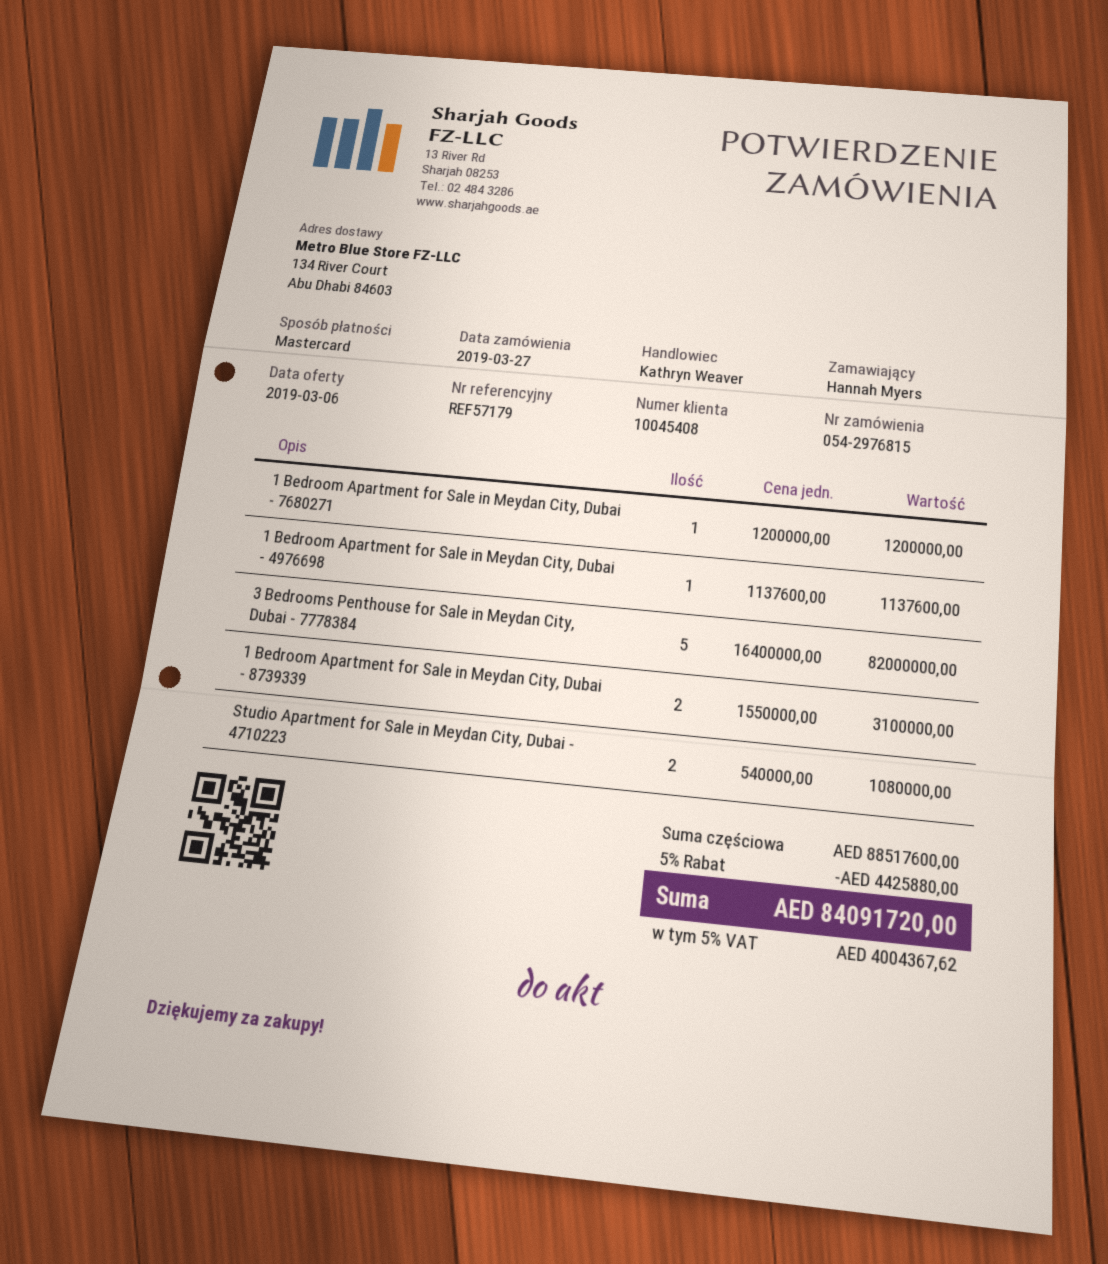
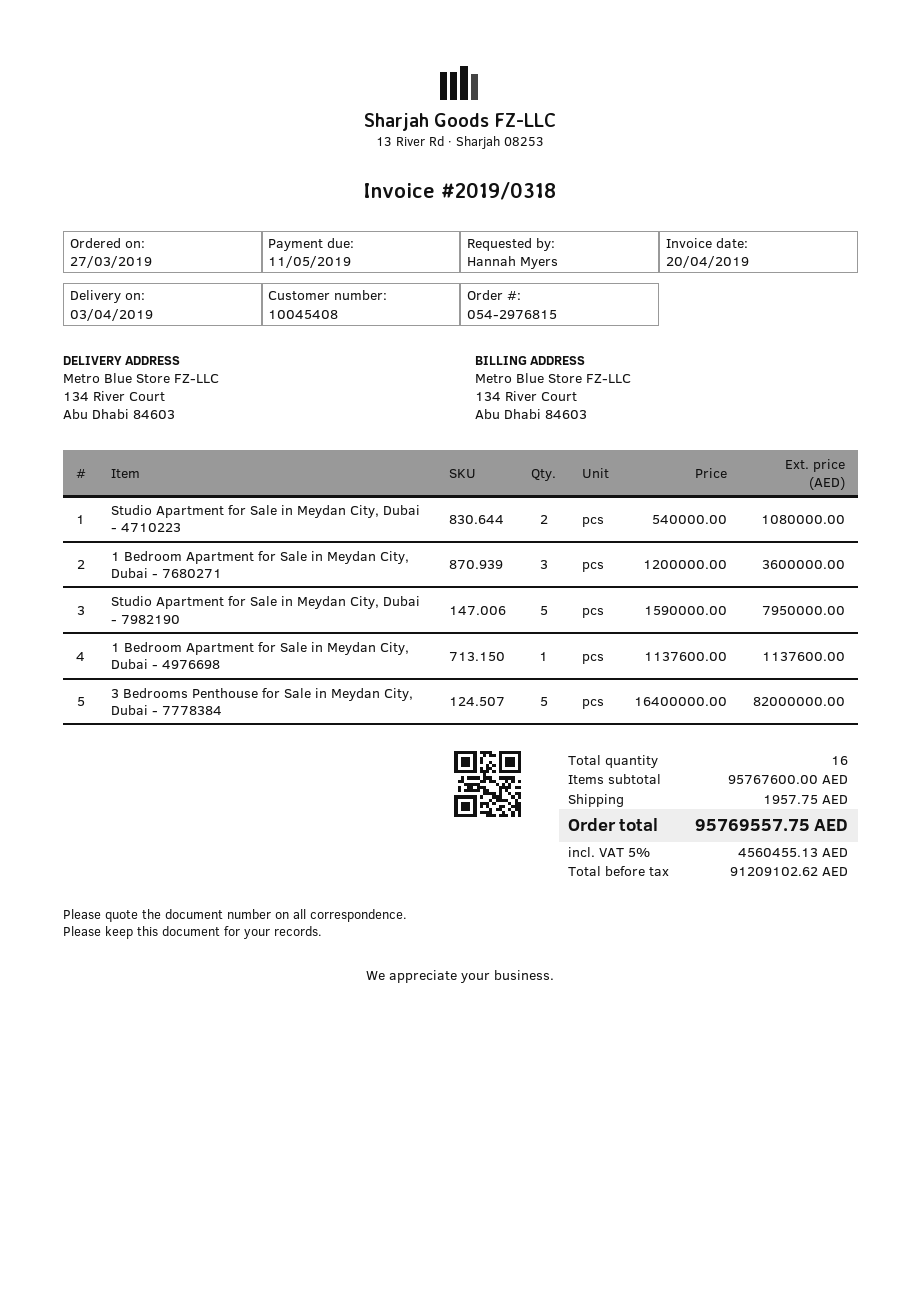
1 Bedroom Apartment for Sale in Meydan City, Dubai - 7680271: 1 x 1200000.00 = 1200000.00 -> 3 x 1200000.00 = 3600000.00
1 Bedroom Apartment for Sale in Meydan City, Dubai - 8739339: 2 x 1550000.00 = 3100000.00 -> none
Studio Apartment for Sale in Meydan City, Dubai - 7982190: none -> 5 x 1590000.00 = 7950000.00
subtotal: 88517600.00 -> 95767600.00
discount: 5% = 4425880.00 -> none
shipping: none -> 1957.75
tax: 5% = 4004367.62 -> 5% = 4560455.13
total: 84091720.00 -> 95769557.75

